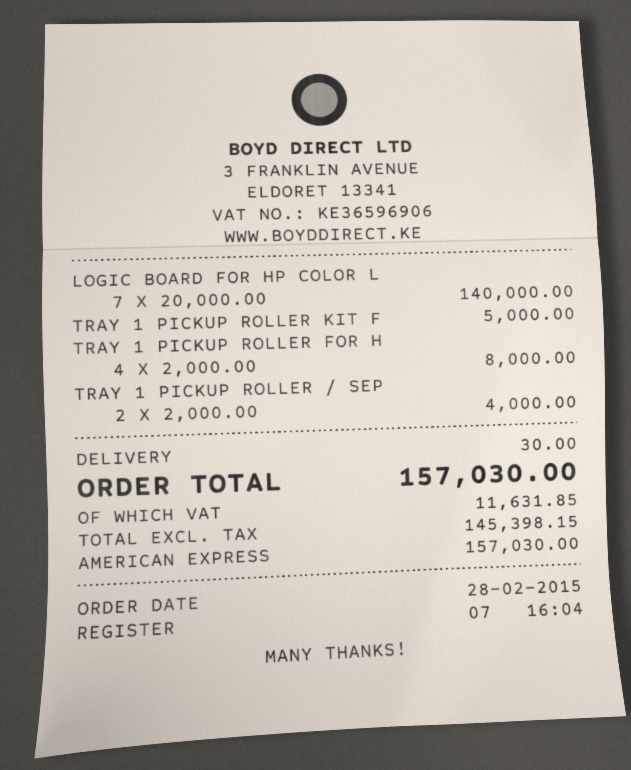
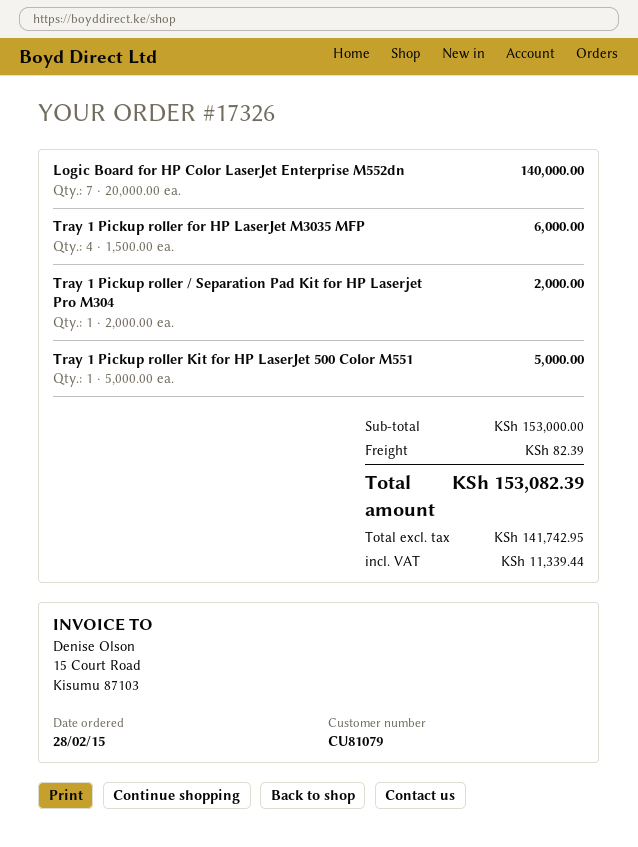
TRAY 1 PICKUP ROLLER FOR H: 4 x 2000.00 = 8000.00 -> 4 x 1500.00 = 6000.00
TRAY 1 PICKUP ROLLER / SEP: 2 x 2000.00 = 4000.00 -> 1 x 2000.00 = 2000.00
shipping: 30.00 -> 82.39
net: 145398.15 -> 141742.95
tax: 11631.85 -> 11339.44
total: 157030.00 -> 153082.39

